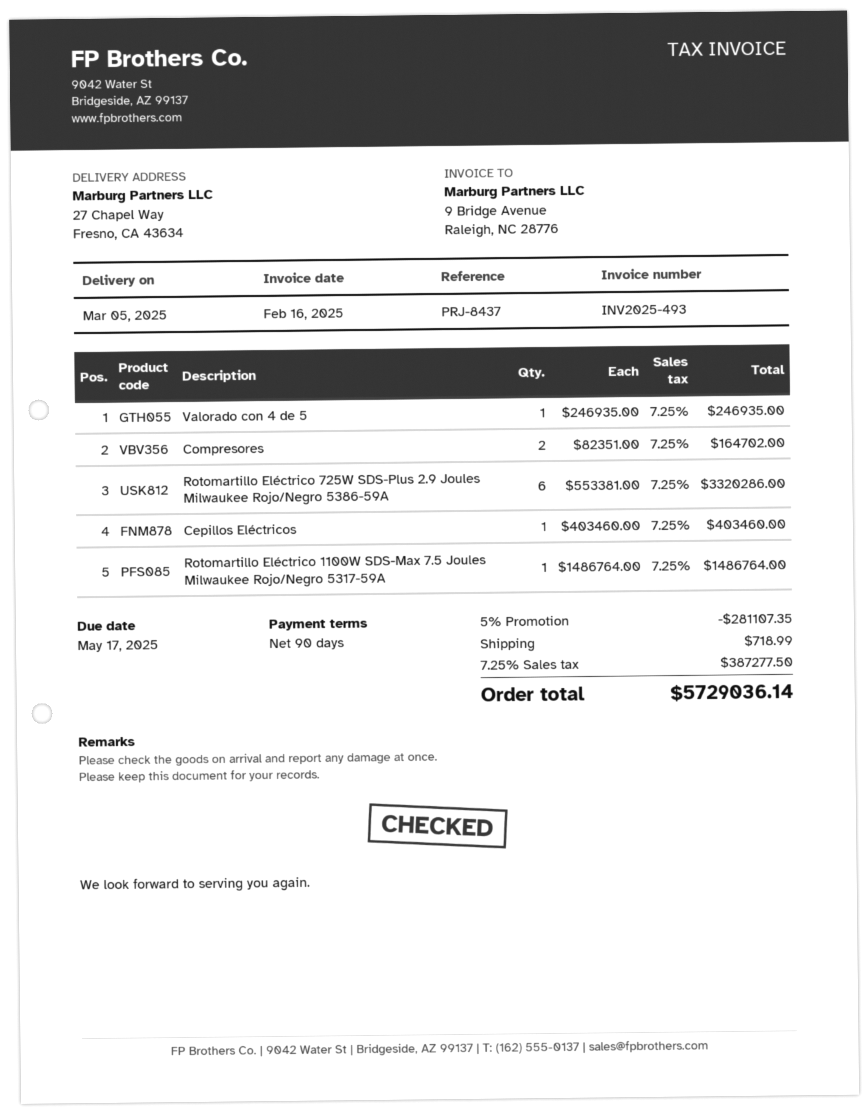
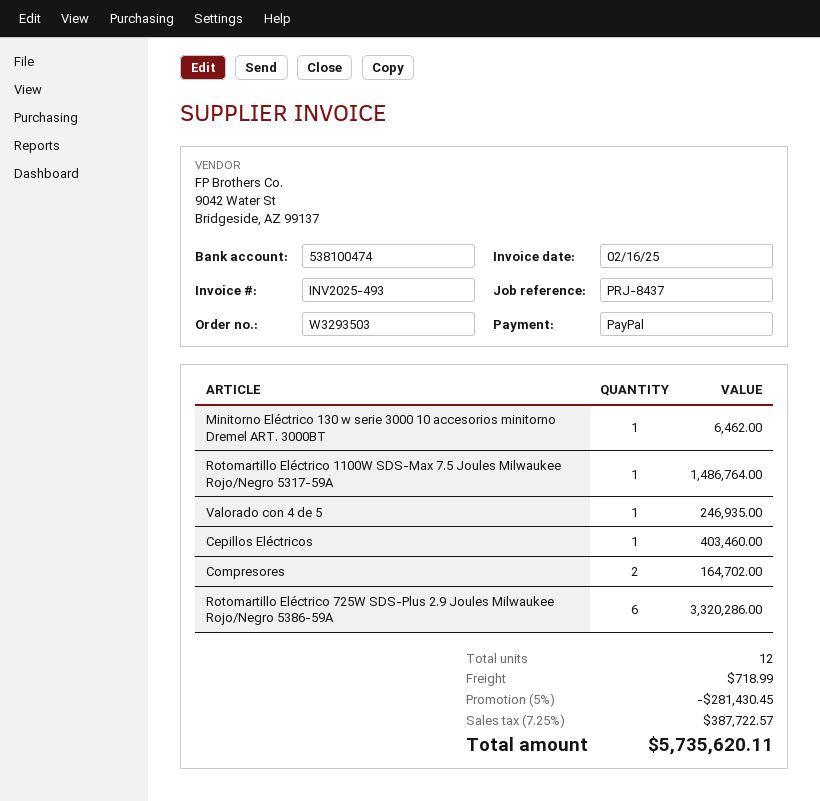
Minitorno Eléctrico 130 w serie 3000 10 accesorios minitorno Dremel ART. 3000BT: none -> 1 for 6462.00
discount: 5% = 281107.35 -> 5% = 281430.45
tax: 7.25% = 387277.50 -> 7.25% = 387722.57
total: 5729036.14 -> 5735620.11

